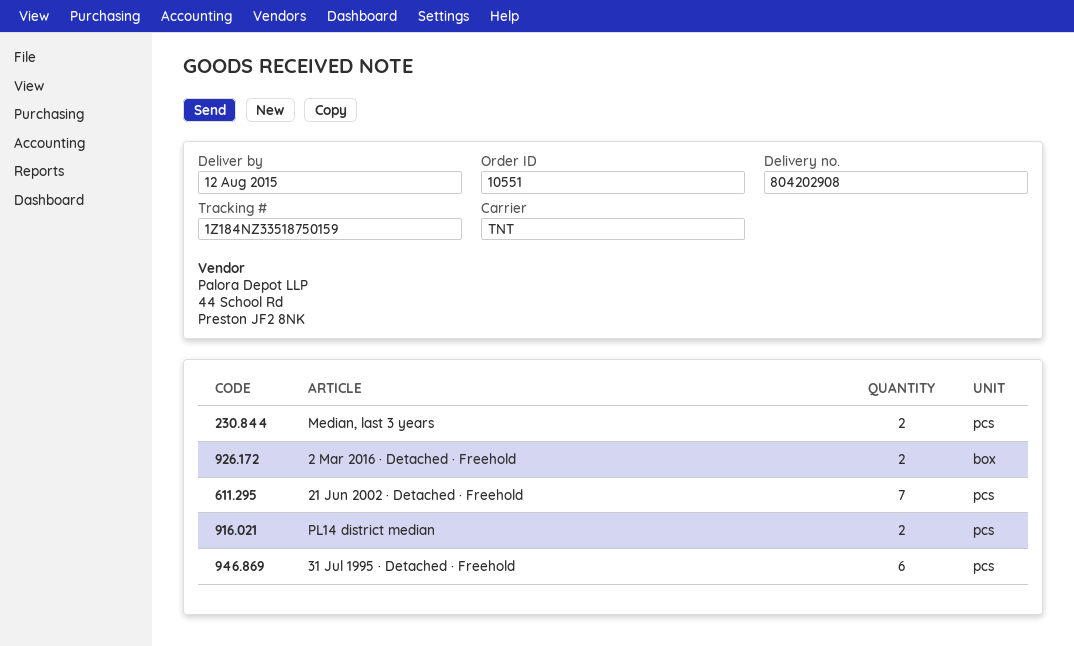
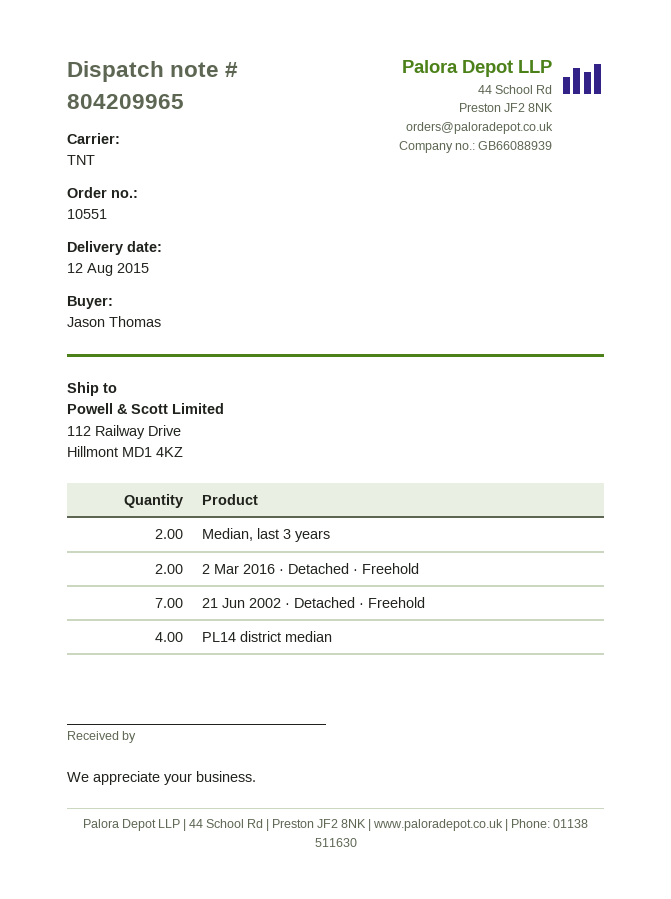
delivery note number: 804202908 -> 804209965
PL14 district median: 2 -> 4
31 Jul 1995 · Detached · Freehold: 6 -> none

